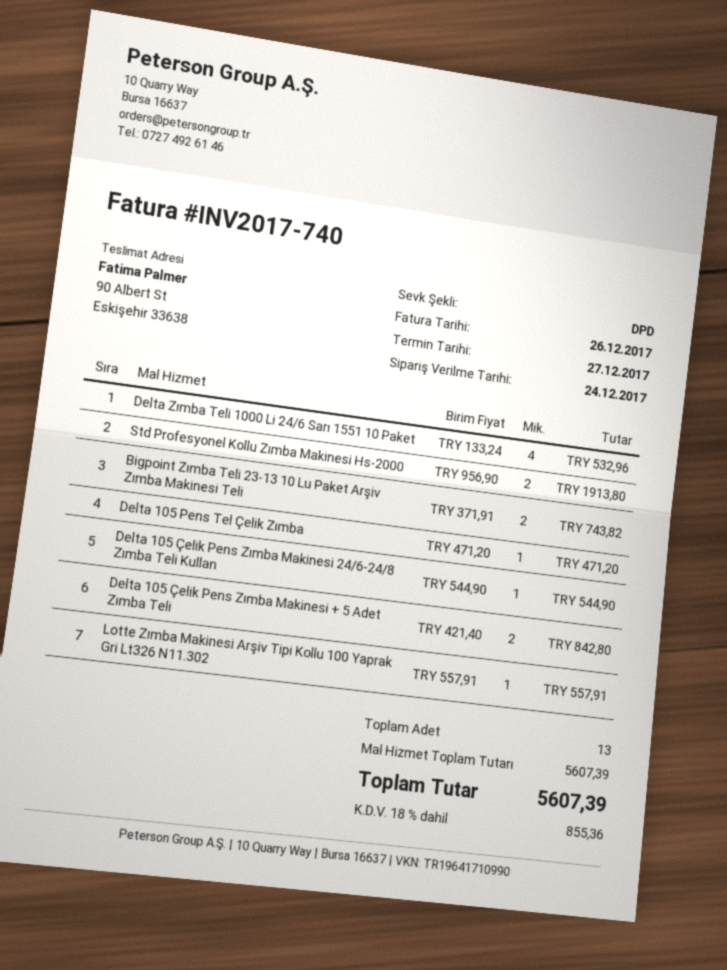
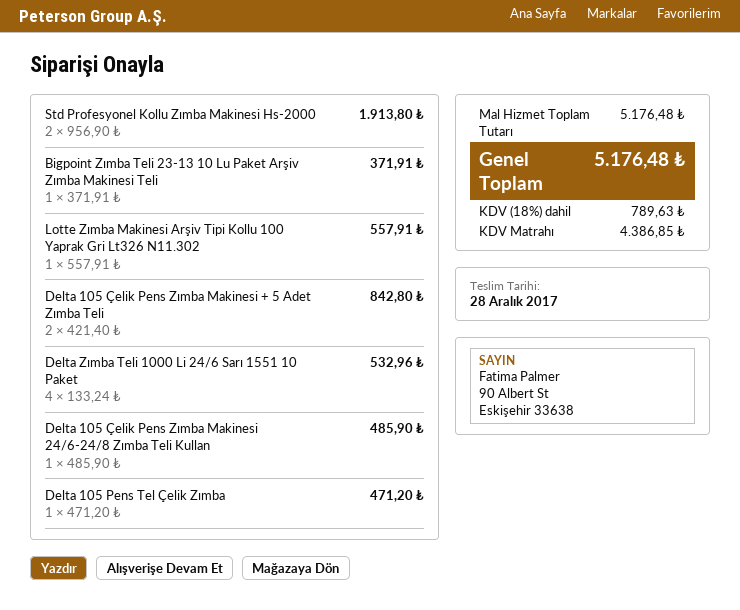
delivery date: 2017-12-27 -> 2017-12-28
Bigpoint Zımba Teli 23-13 10 Lu Paket Arşiv Zımba Makinesi Teli: 2 x 371.91 = 743.82 -> 1 x 371.91 = 371.91
Delta 105 Çelik Pens Zımba Makinesi 24/6-24/8 Zımba Teli Kullan: 1 x 544.90 = 544.90 -> 1 x 485.90 = 485.90
subtotal: 5607.39 -> 5176.48
tax: 18% = 855.36 -> 18% = 789.63
total: 5607.39 -> 5176.48

